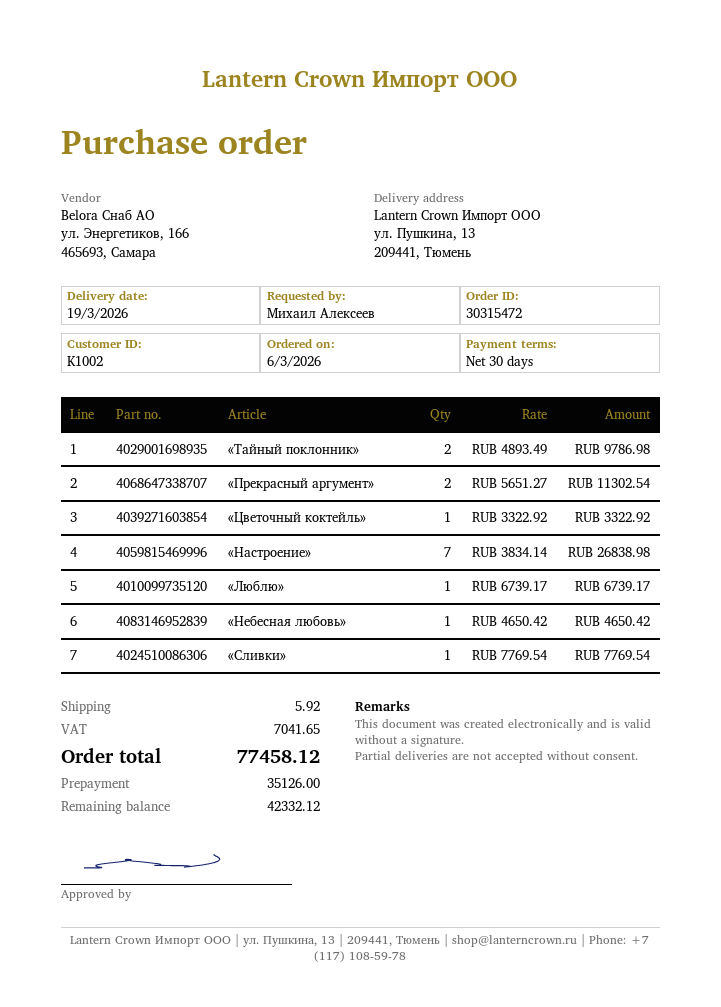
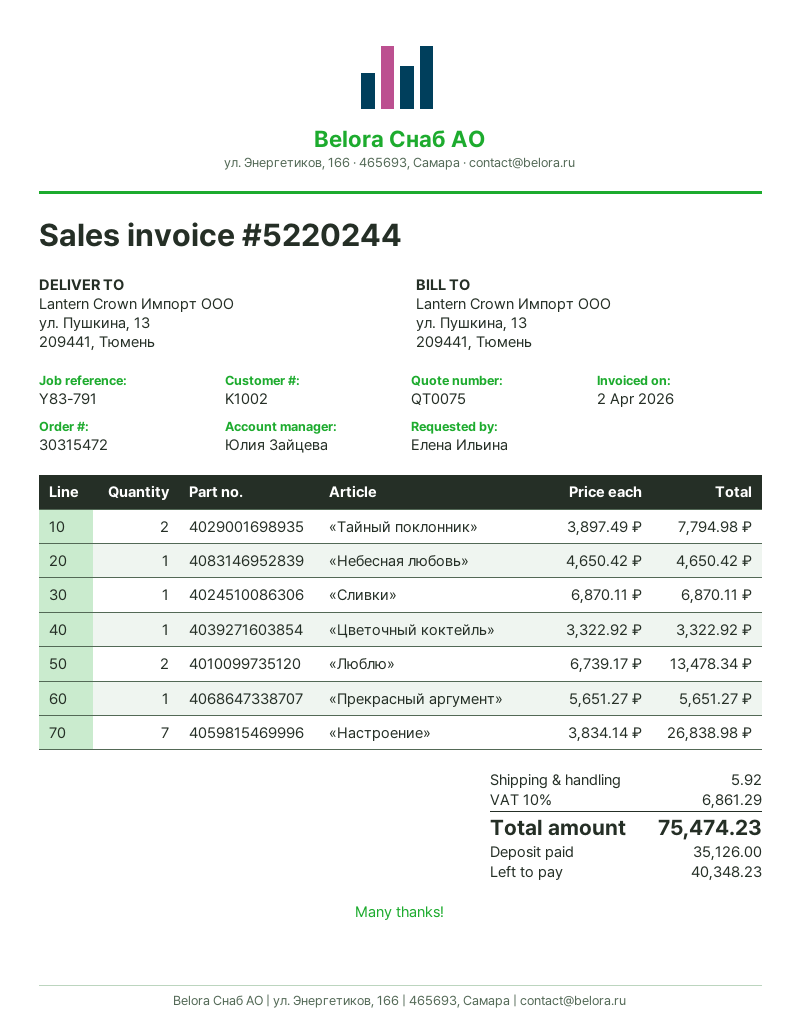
ordered by: Михаил Алексеев -> Елена Ильина
«Тайный поклонник»: 2 x 4893.49 = 9786.98 -> 2 x 3897.49 = 7794.98
«Прекрасный аргумент»: 2 x 5651.27 = 11302.54 -> 1 x 5651.27 = 5651.27
«Люблю»: 1 x 6739.17 = 6739.17 -> 2 x 6739.17 = 13478.34
«Сливки»: 1 x 7769.54 = 7769.54 -> 1 x 6870.11 = 6870.11
tax: 7041.65 -> 6861.29
total: 77458.12 -> 75474.23
balance: 42332.12 -> 40348.23

